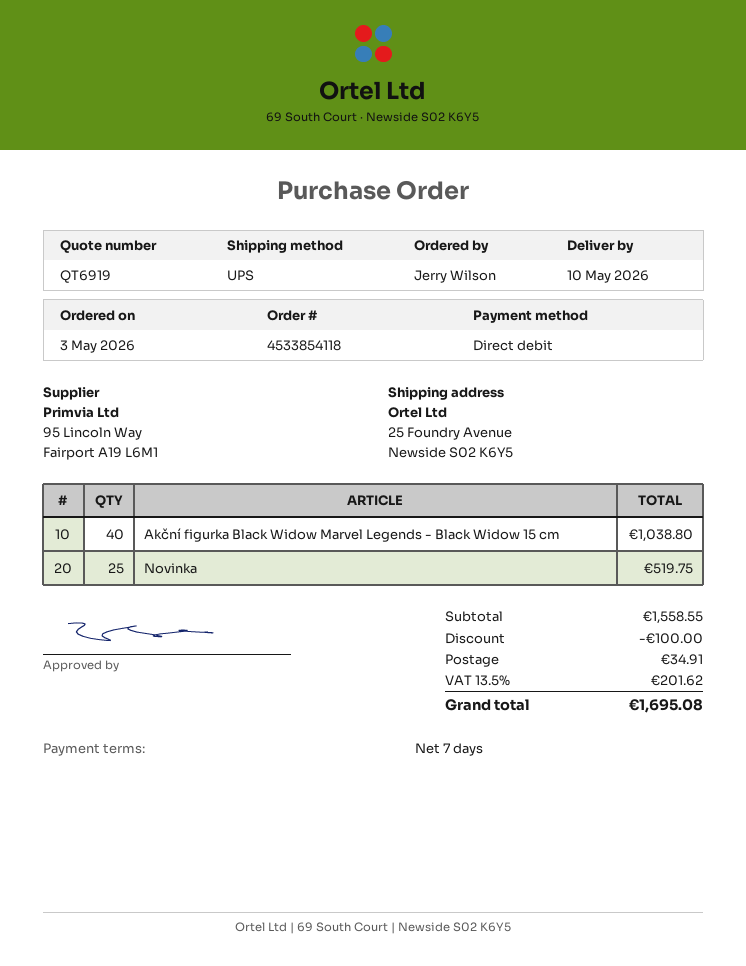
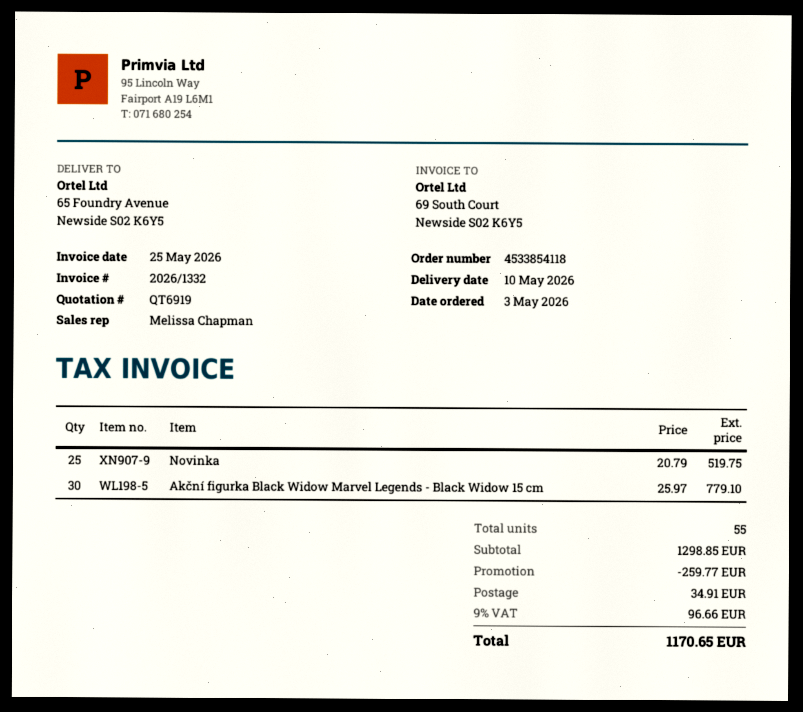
ship to: 25 Foundry Avenue, Newside S02 K6Y5 -> 65 Foundry Avenue, Newside S02 K6Y5
Akční figurka Black Widow Marvel Legends - Black Widow 15 cm: 40 for 1038.80 -> 30 for 779.10
subtotal: 1558.55 -> 1298.85
discount: 100.00 -> 259.77
tax: 13.5% = 201.62 -> 9% = 96.66
total: 1695.08 -> 1170.65

